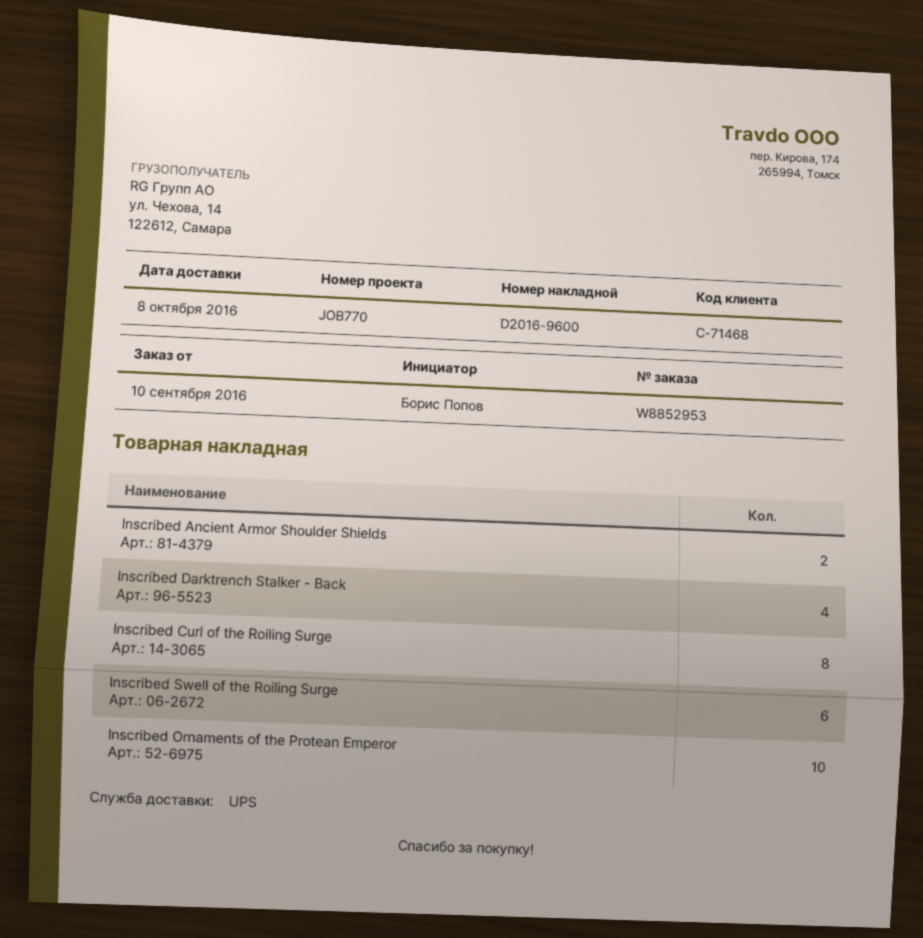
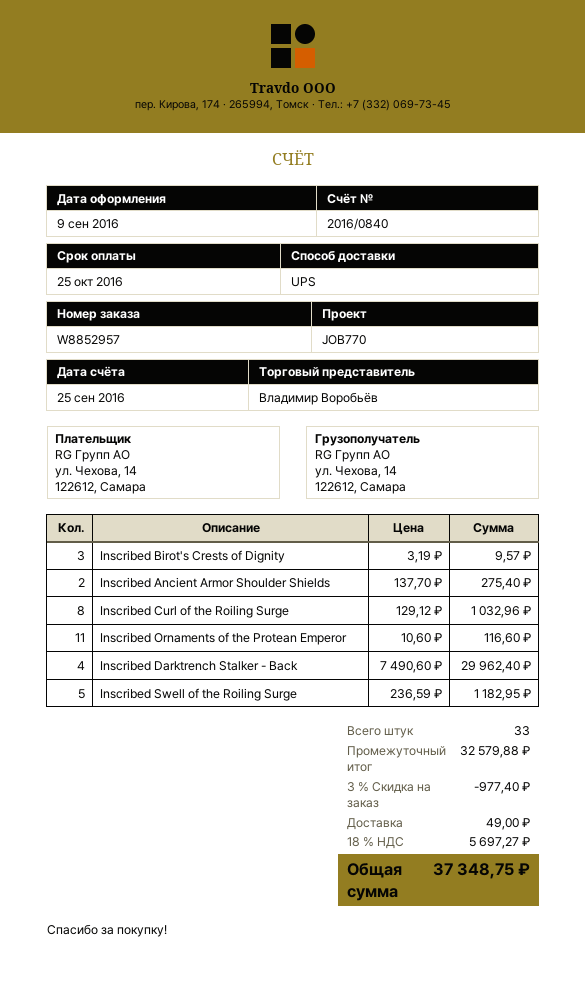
order number: W8852953 -> W8852957
order date: 2016-09-10 -> 2016-09-09
Inscribed Swell of the Roiling Surge: 6 -> 5
Inscribed Ornaments of the Protean Emperor: 10 -> 11
Inscribed Birot's Crests of Dignity: none -> 3

